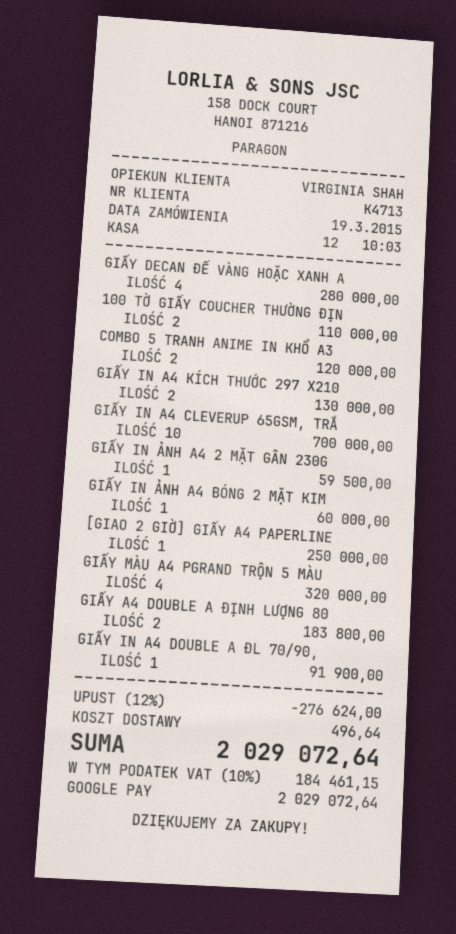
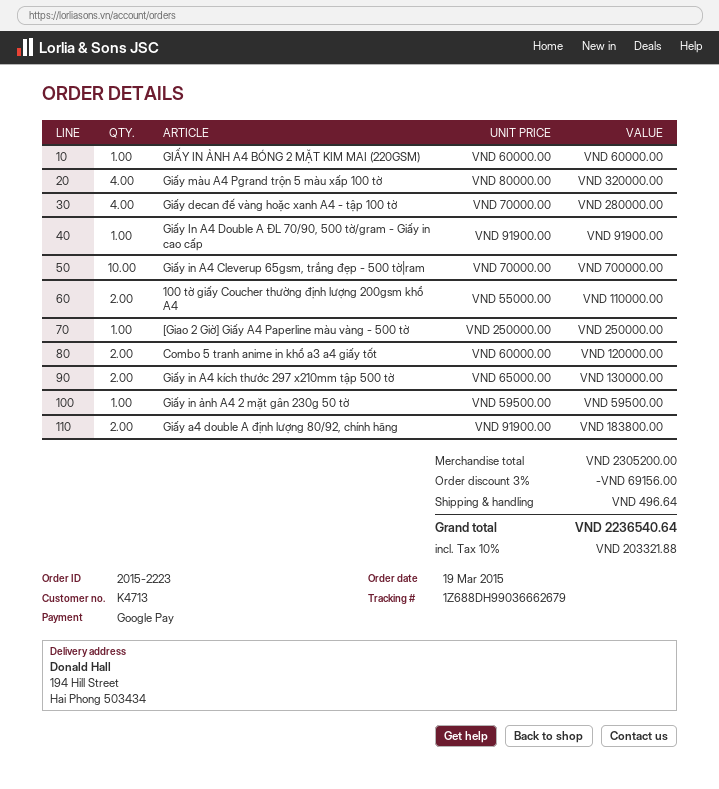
discount: 12% = 276624.00 -> 3% = 69156.00
tax: 10% = 184461.15 -> 10% = 203321.88
total: 2029072.64 -> 2236540.64

